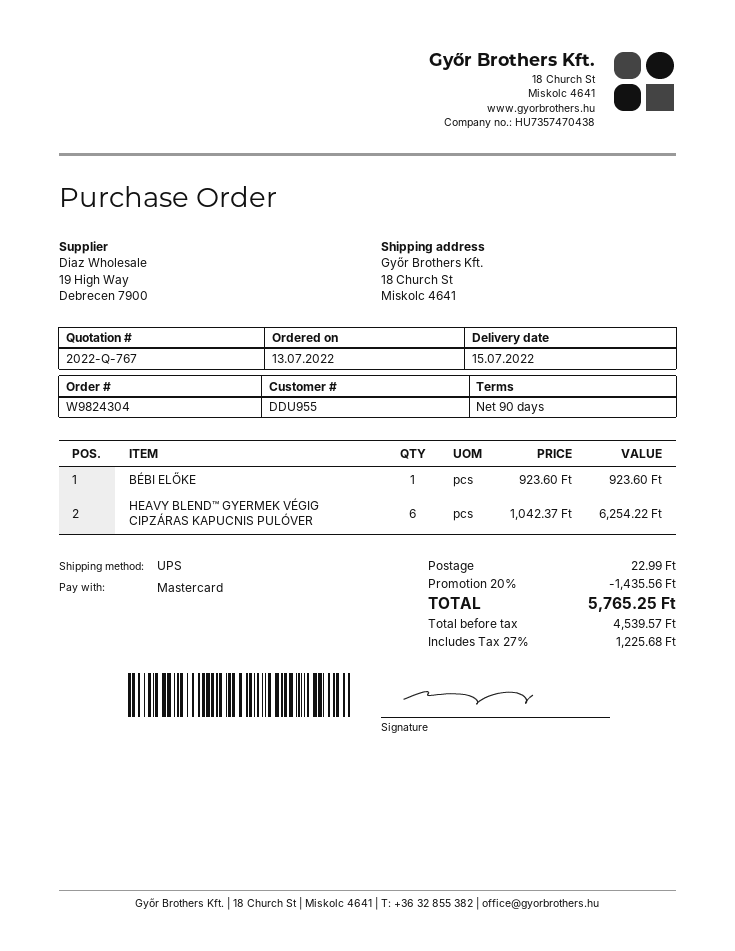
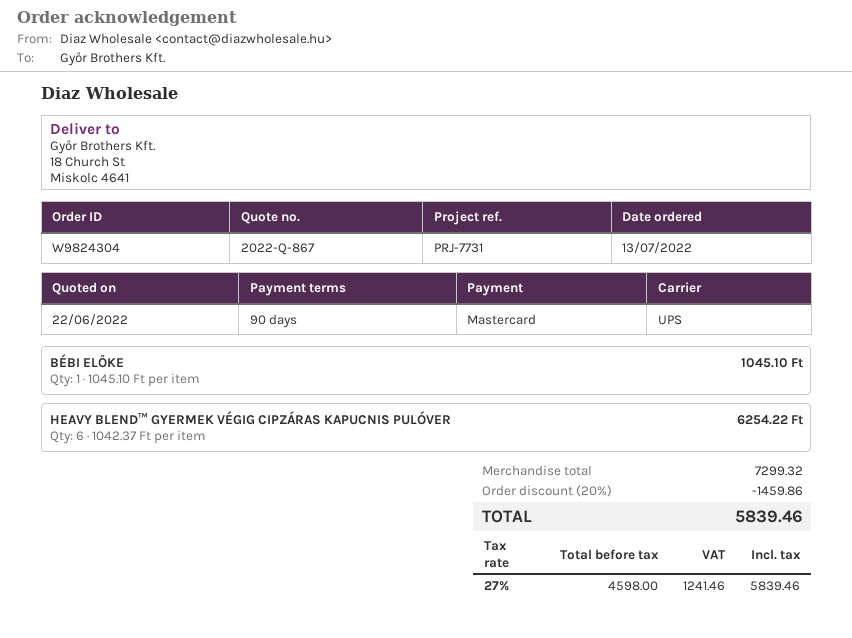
quote number: 2022-Q-767 -> 2022-Q-867
BÉBI ELŐKE: 1 x 923.60 = 923.60 -> 1 x 1045.10 = 1045.10
discount: 20% = 1435.56 -> 20% = 1459.86
shipping: 22.99 -> none
net: 4539.57 -> 4598.00
tax: 27% = 1225.68 -> 27% = 1241.46
total: 5765.25 -> 5839.46

